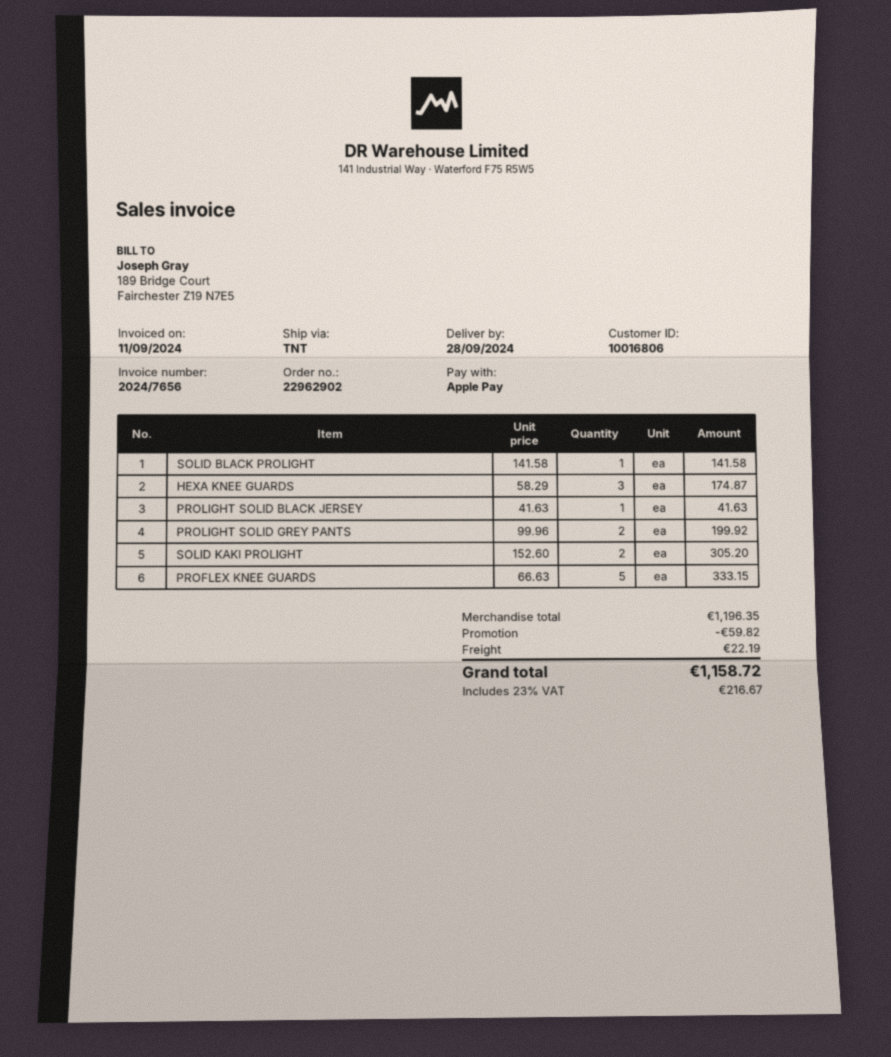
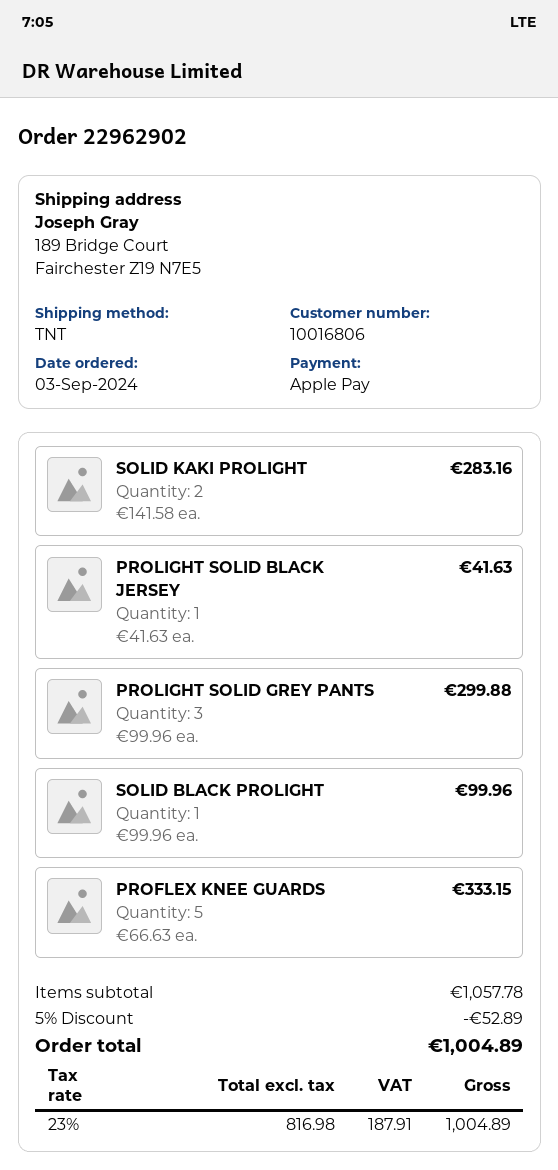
SOLID BLACK PROLIGHT: 1 x 141.58 = 141.58 -> 1 x 99.96 = 99.96
HEXA KNEE GUARDS: 3 x 58.29 = 174.87 -> none
PROLIGHT SOLID GREY PANTS: 2 x 99.96 = 199.92 -> 3 x 99.96 = 299.88
SOLID KAKI PROLIGHT: 2 x 152.60 = 305.20 -> 2 x 141.58 = 283.16
subtotal: 1196.35 -> 1057.78
discount: 59.82 -> 52.89
shipping: 22.19 -> none
tax: 23% = 216.67 -> 23% = 187.91
total: 1158.72 -> 1004.89

